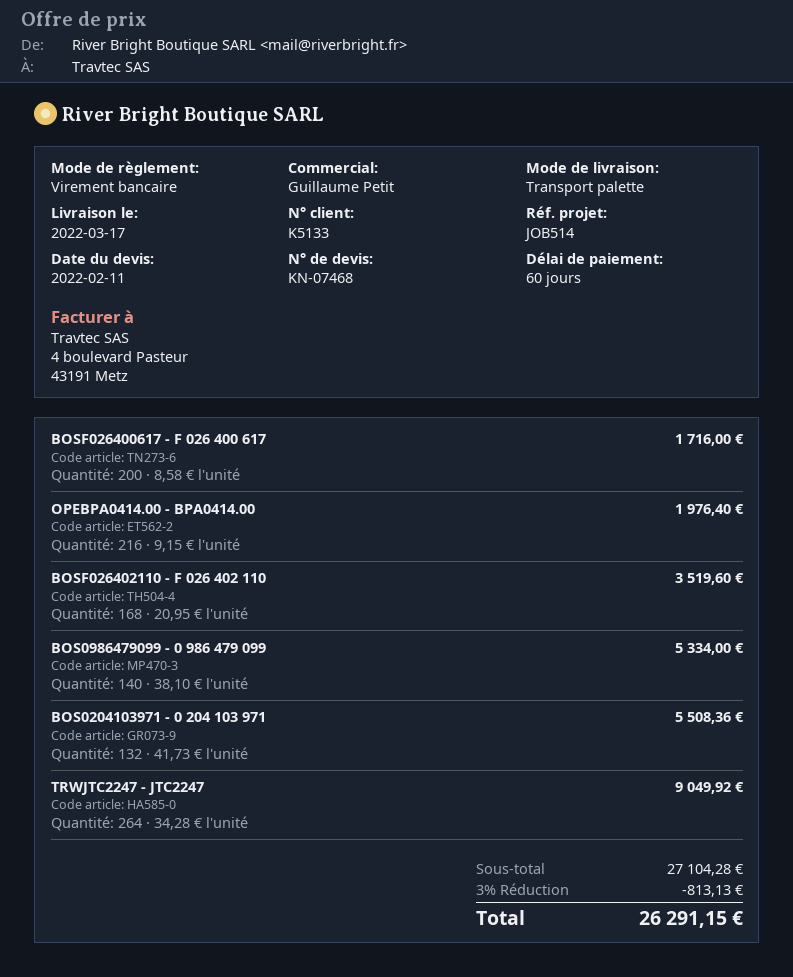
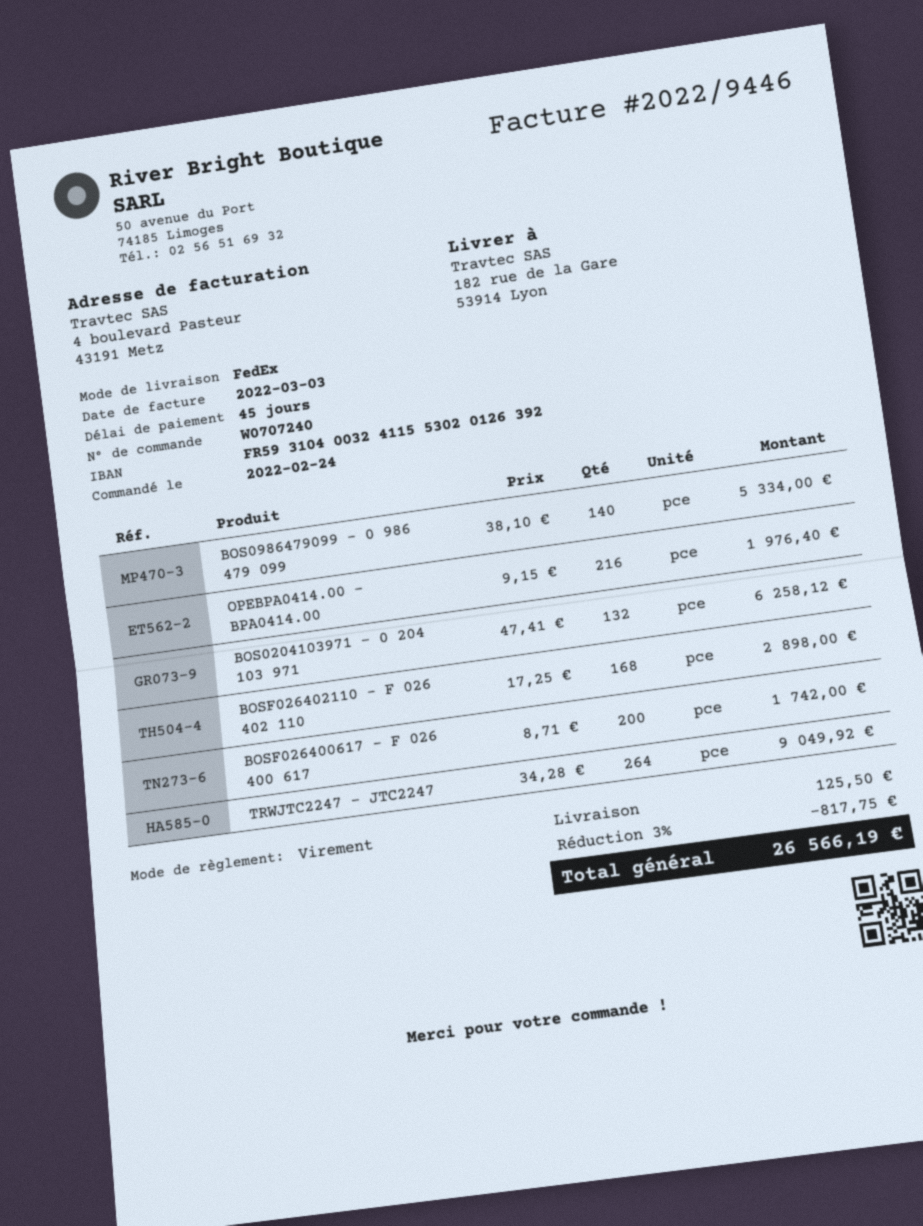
payment terms: 60 days -> 45 days
shipping method: pallet freight -> FedEx
BOSF026400617 - F 026 400 617: 200 x 8.58 = 1716.00 -> 200 x 8.71 = 1742.00
BOSF026402110 - F 026 402 110: 168 x 20.95 = 3519.60 -> 168 x 17.25 = 2898.00
BOS0204103971 - 0 204 103 971: 132 x 41.73 = 5508.36 -> 132 x 47.41 = 6258.12
discount: 3% = 813.13 -> 3% = 817.75
shipping: none -> 125.50
total: 26291.15 -> 26566.19

